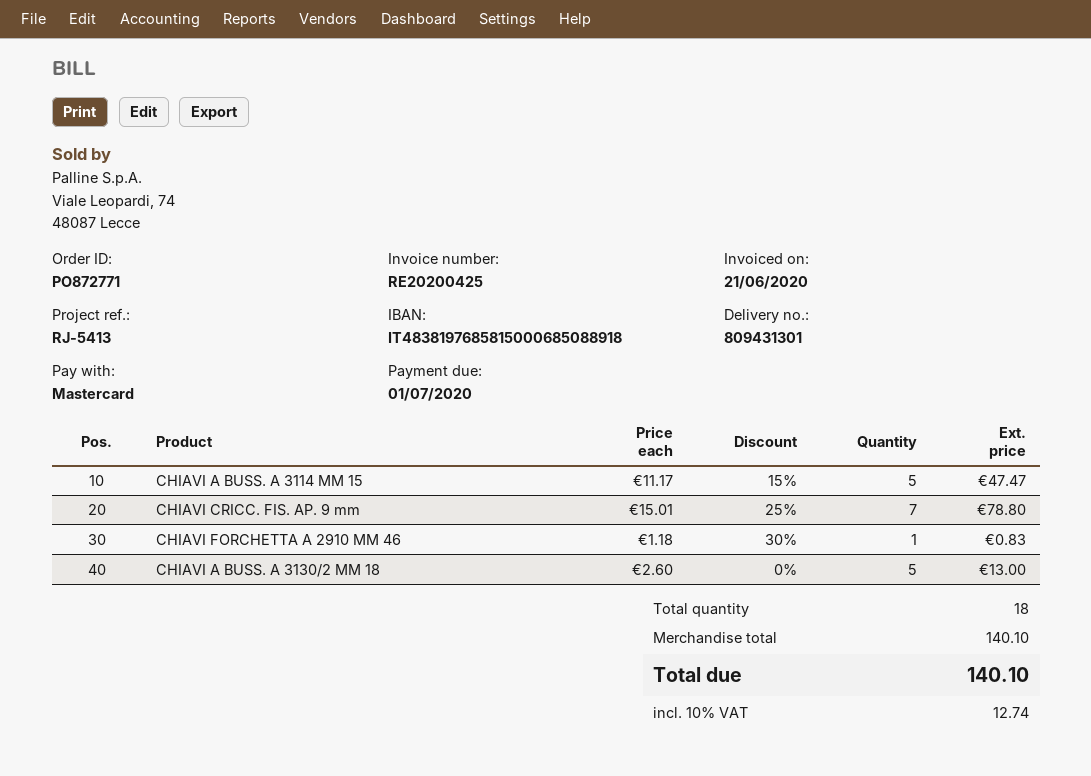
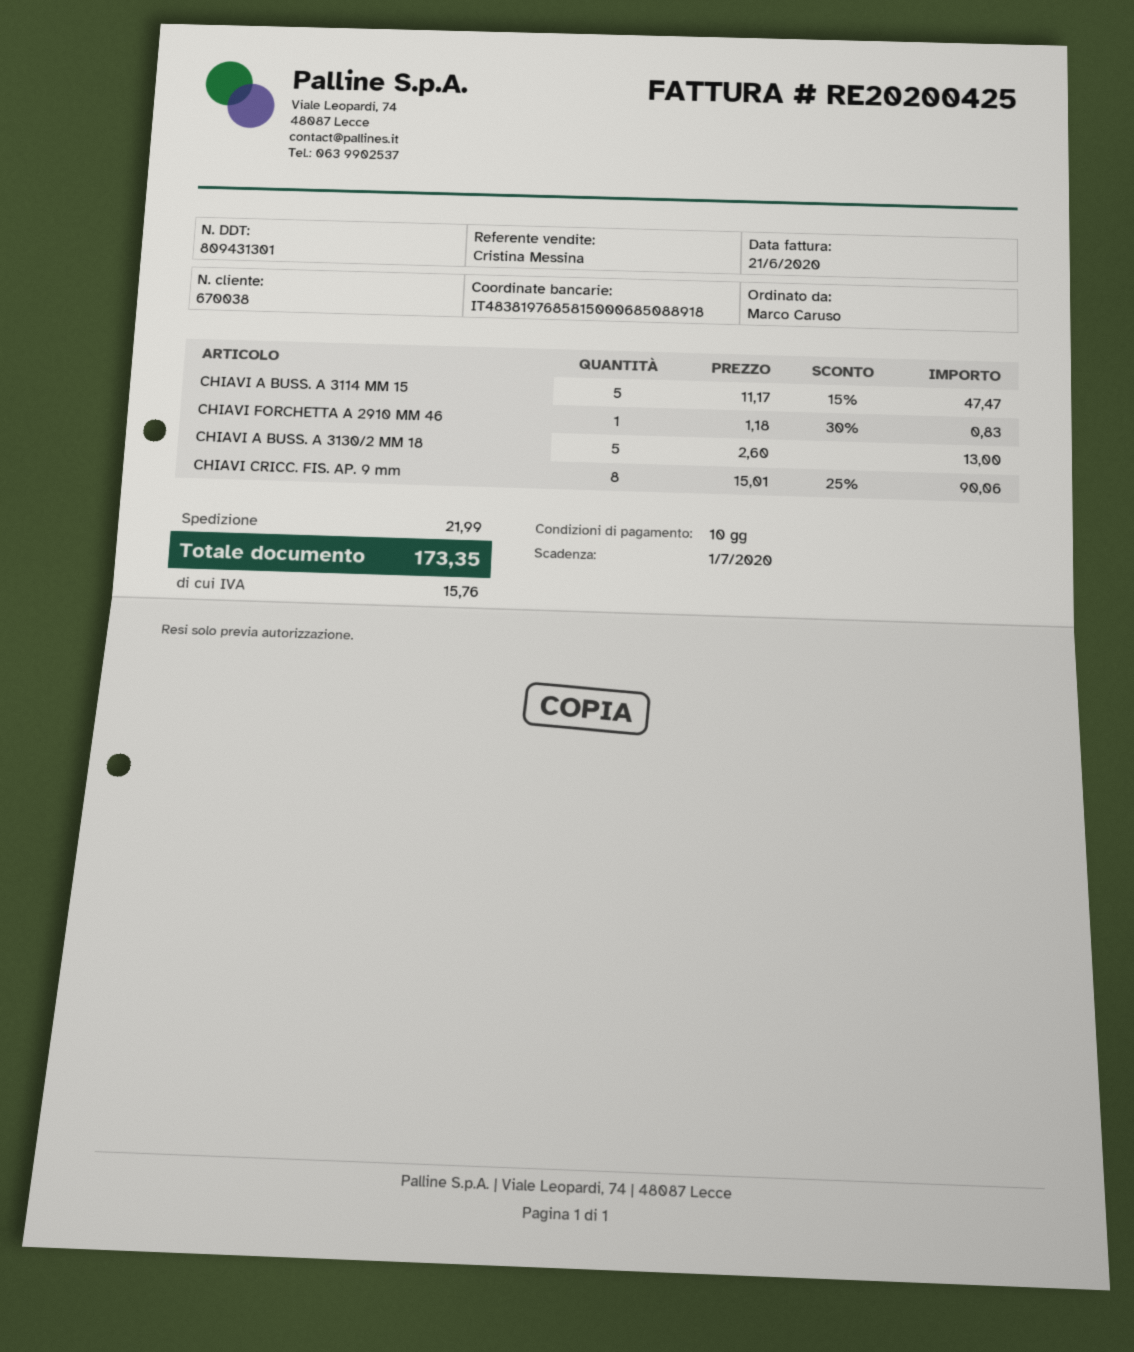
CHIAVI CRICC. FIS. AP. 9 mm: 7 x 15.01 - 25% = 78.80 -> 8 x 15.01 - 25% = 90.06
shipping: none -> 21.99
tax: 12.74 -> 15.76
total: 140.10 -> 173.35

